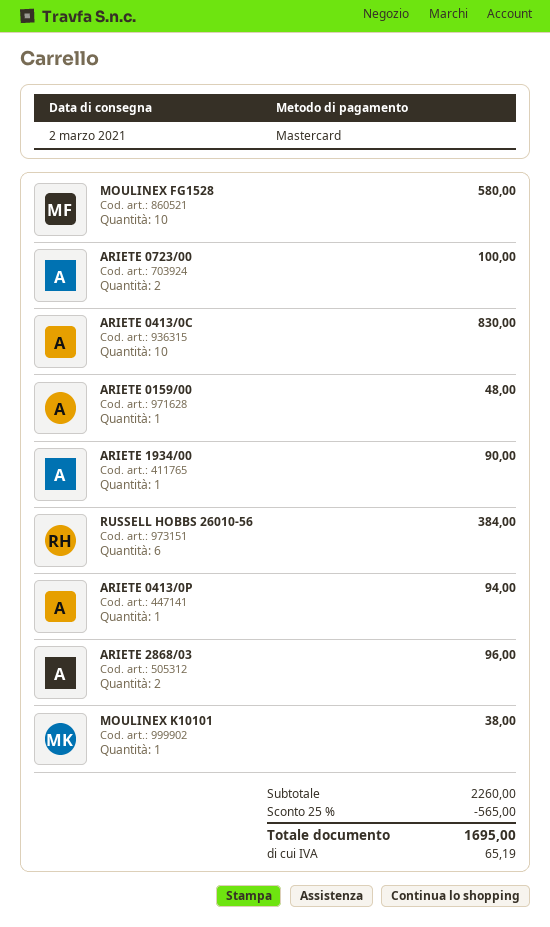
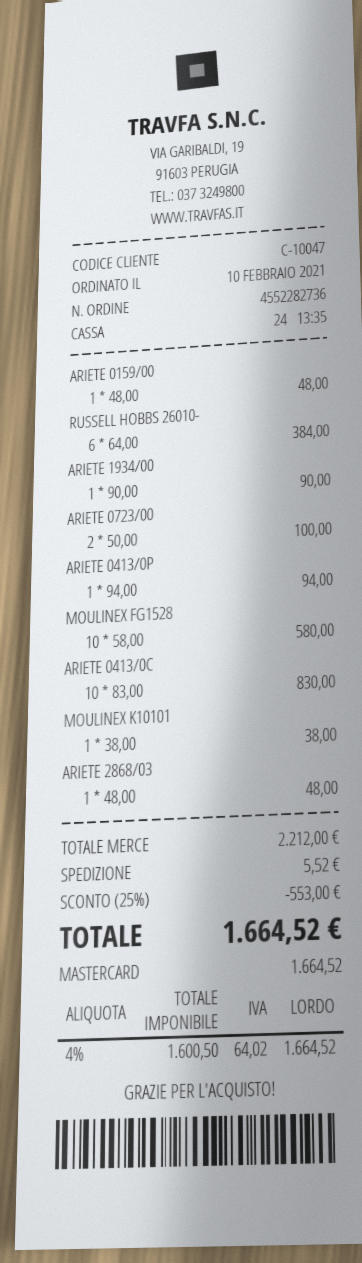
ARIETE 2868/03: 2 for 96.00 -> 1 for 48.00
subtotal: 2260.00 -> 2212.00
discount: 25% = 565.00 -> 25% = 553.00
shipping: none -> 5.52
tax: 65.19 -> 64.02
total: 1695.00 -> 1664.52

